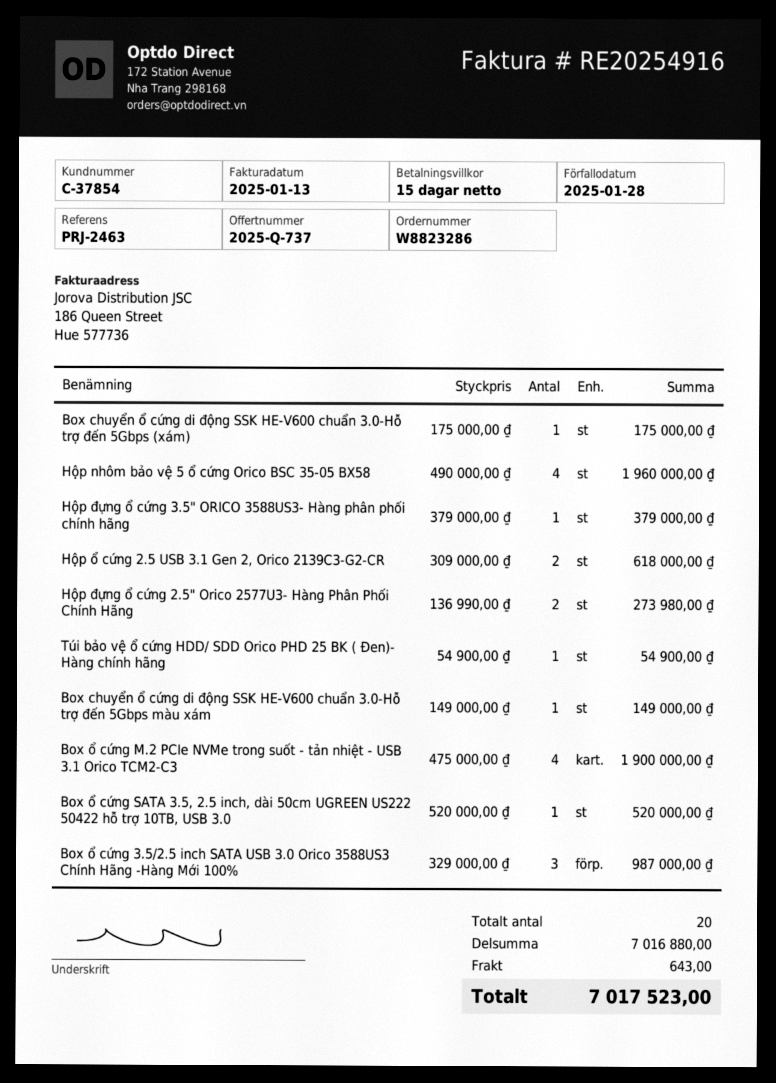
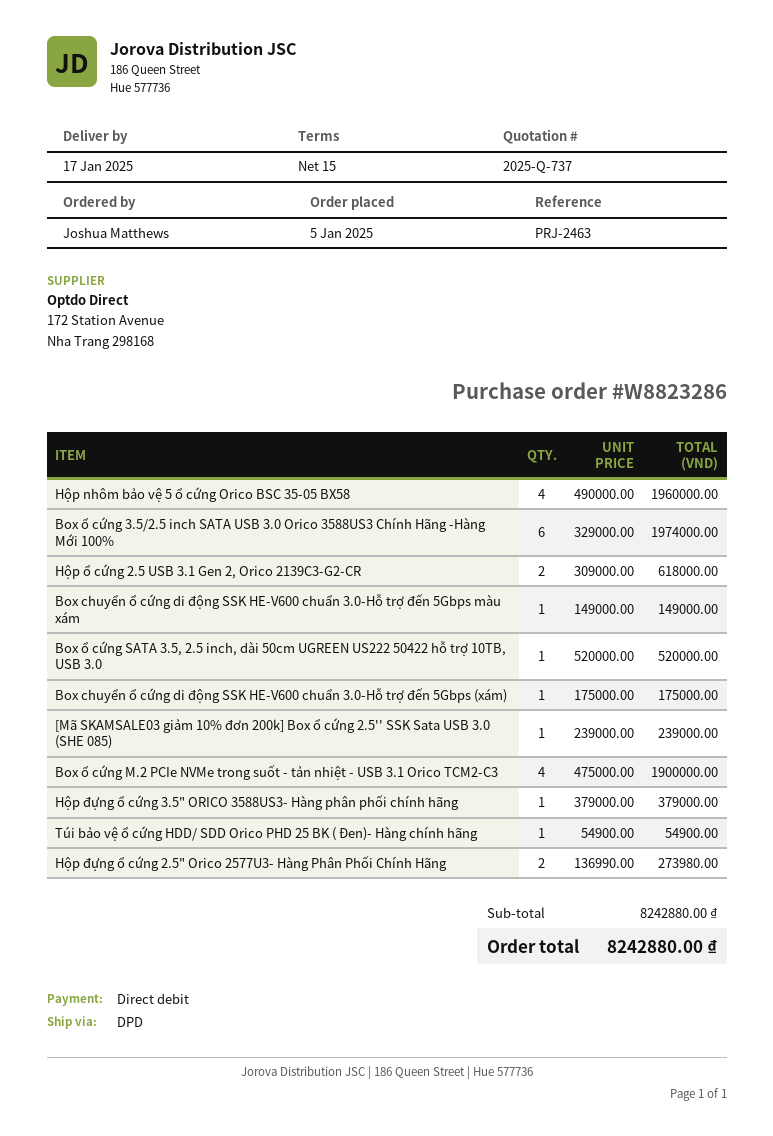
Box ổ cứng 3.5/2.5 inch SATA USB 3.0 Orico 3588US3 Chính Hãng -Hàng Mới 100%: 3 x 329000.00 = 987000.00 -> 6 x 329000.00 = 1974000.00
[Mã SKAMSALE03 giảm 10% đơn 200k] Box ổ cứng 2.5'' SSK Sata USB 3.0 (SHE 085): none -> 1 x 239000.00 = 239000.00
subtotal: 7016880.00 -> 8242880.00
shipping: 643.00 -> none
total: 7017523.00 -> 8242880.00

